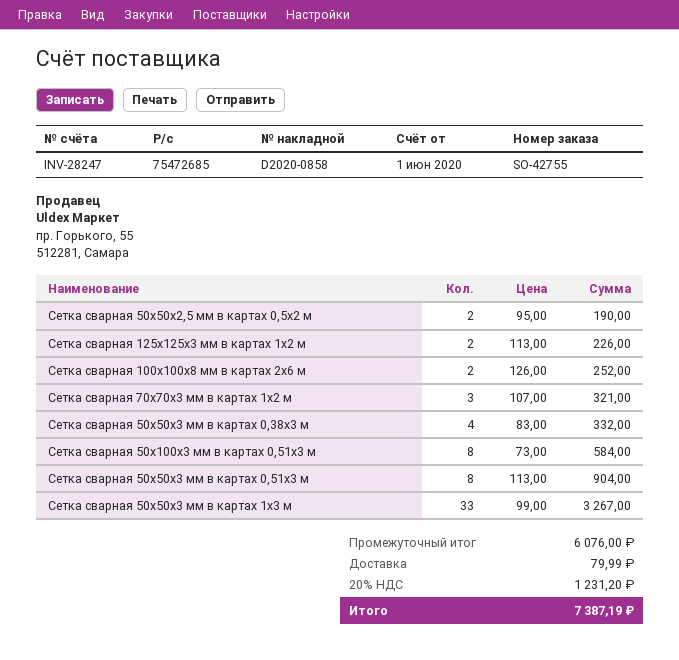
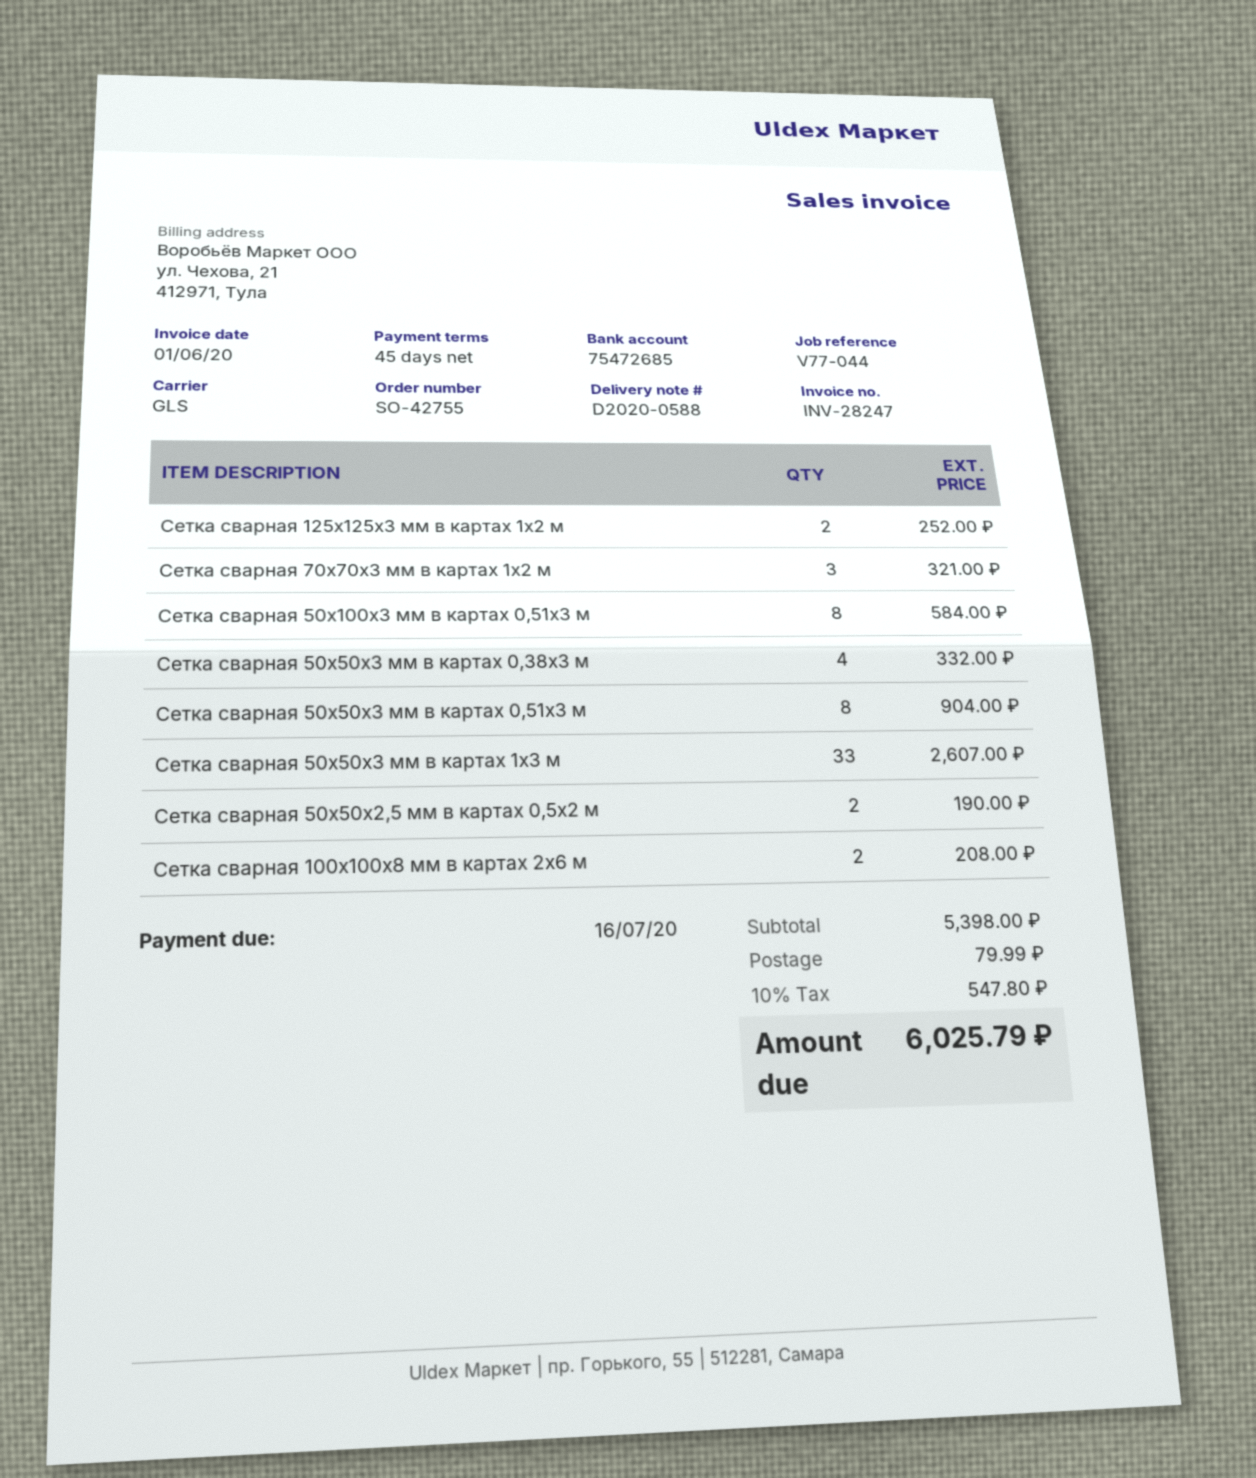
delivery note number: D2020-0858 -> D2020-0588
Сетка сварная 125х125х3 мм в картах 1х2 м: 2 for 226.00 -> 2 for 252.00
Сетка сварная 100х100х8 мм в картах 2х6 м: 2 for 252.00 -> 2 for 208.00
Сетка сварная 50х50х3 мм в картах 1х3 м: 33 for 3267.00 -> 33 for 2607.00
subtotal: 6076.00 -> 5398.00
tax: 20% = 1231.20 -> 10% = 547.80
total: 7387.19 -> 6025.79

